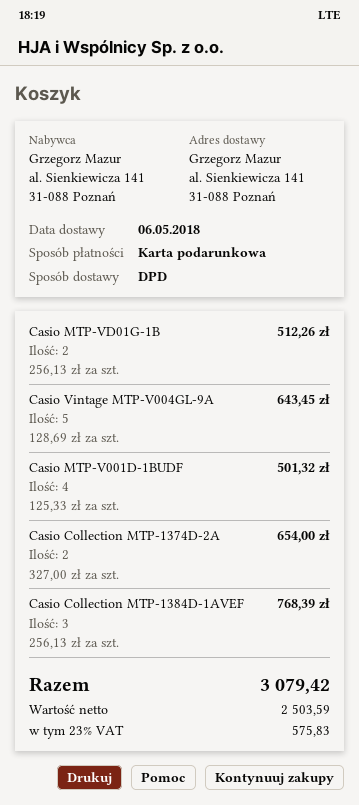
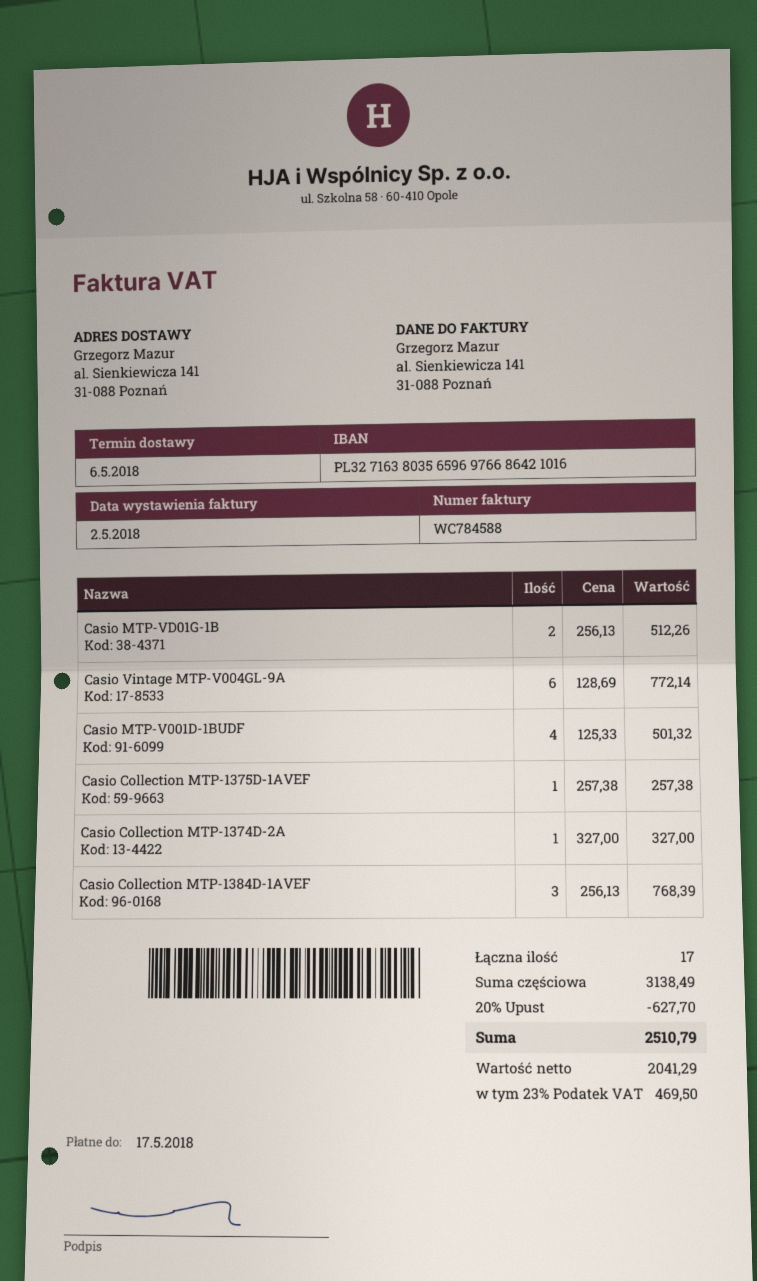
Casio Vintage MTP-V004GL-9A: 5 x 128.69 = 643.45 -> 6 x 128.69 = 772.14
Casio Collection MTP-1374D-2A: 2 x 327.00 = 654.00 -> 1 x 327.00 = 327.00
Casio Collection MTP-1375D-1AVEF: none -> 1 x 257.38 = 257.38
discount: none -> 20% = 627.70
net: 2503.59 -> 2041.29
tax: 23% = 575.83 -> 23% = 469.50
total: 3079.42 -> 2510.79

